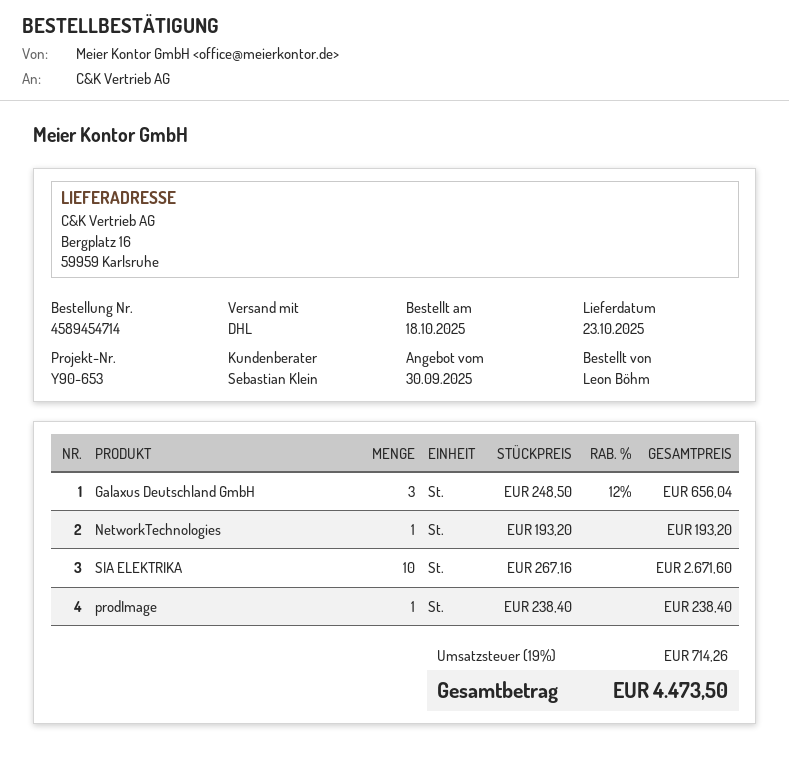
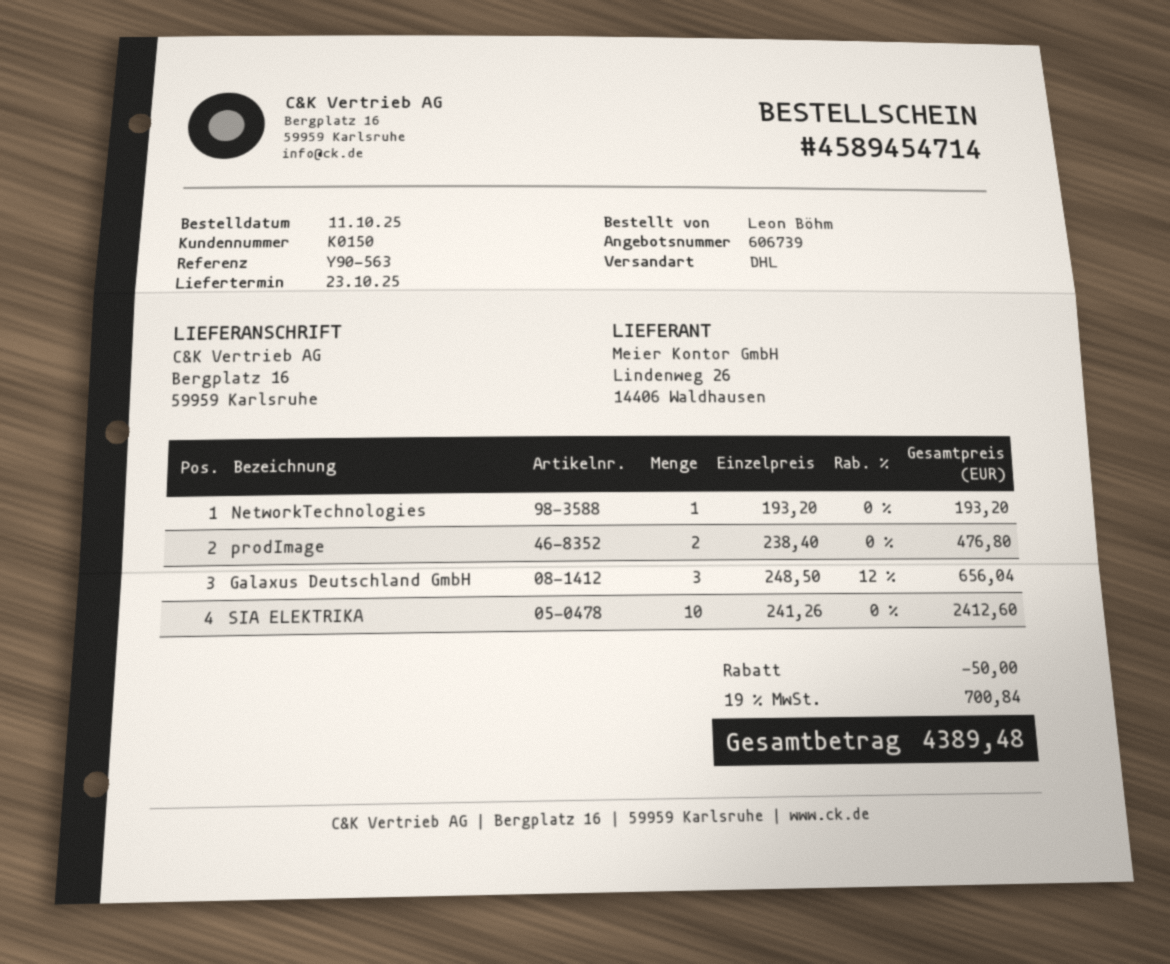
order date: 2025-10-18 -> 2025-10-11
reference: Y90-653 -> Y90-563
SIA ELEKTRIKA: 10 x 267.16 = 2671.60 -> 10 x 241.26 = 2412.60
prodImage: 1 x 238.40 = 238.40 -> 2 x 238.40 = 476.80
discount: none -> 50.00
tax: 19% = 714.26 -> 19% = 700.84
total: 4473.50 -> 4389.48

